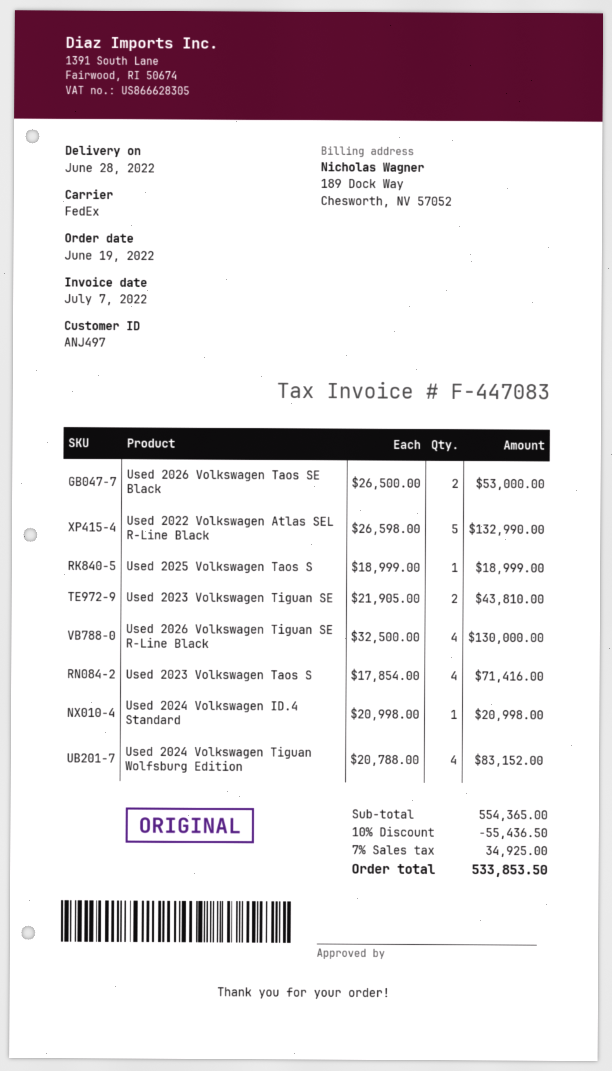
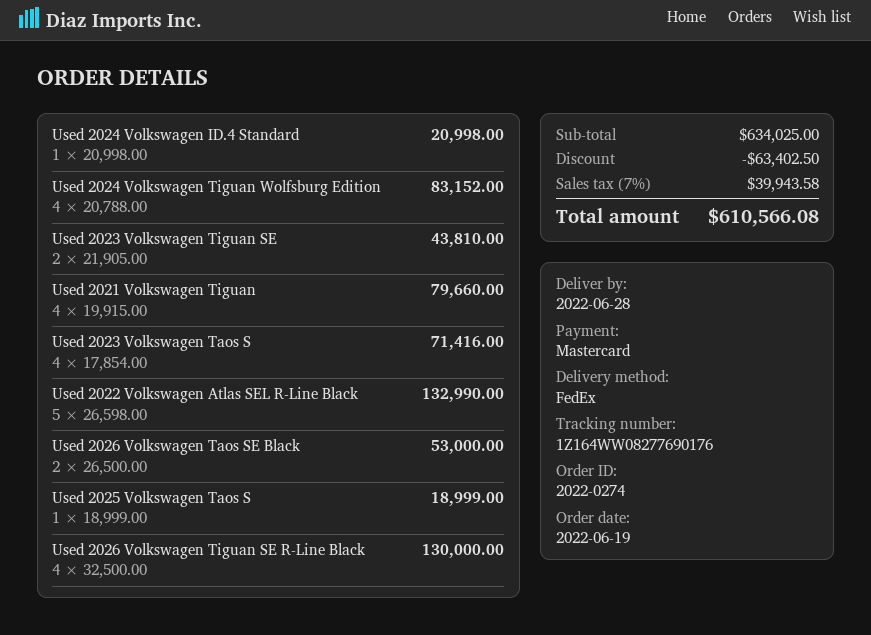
Used 2021 Volkswagen Tiguan: none -> 4 x 19915.00 = 79660.00
subtotal: 554365.00 -> 634025.00
discount: 55436.50 -> 63402.50
tax: 7% = 34925.00 -> 7% = 39943.58
total: 533853.50 -> 610566.08

